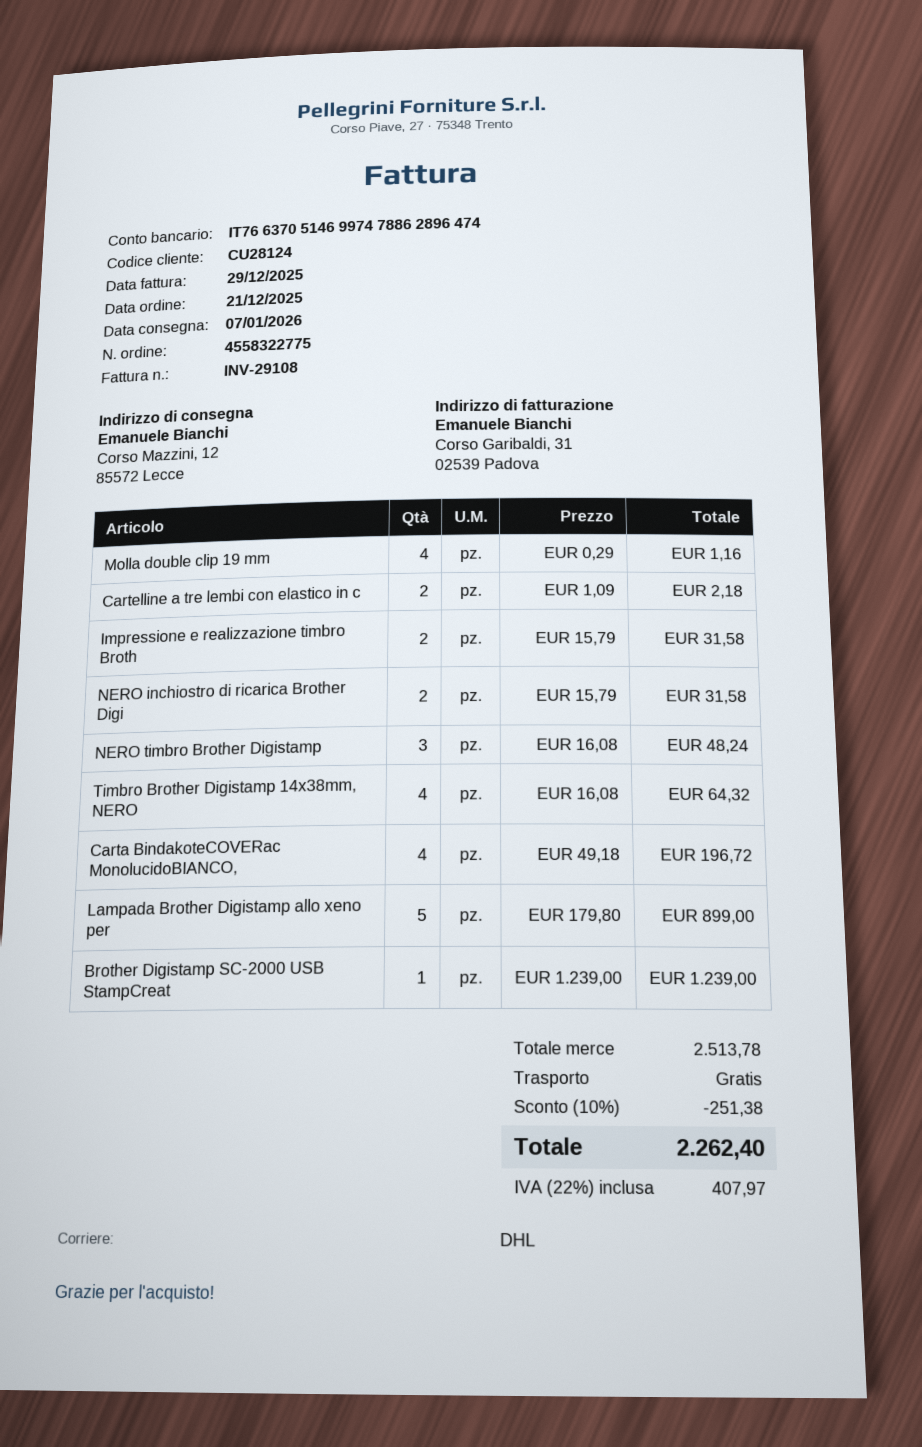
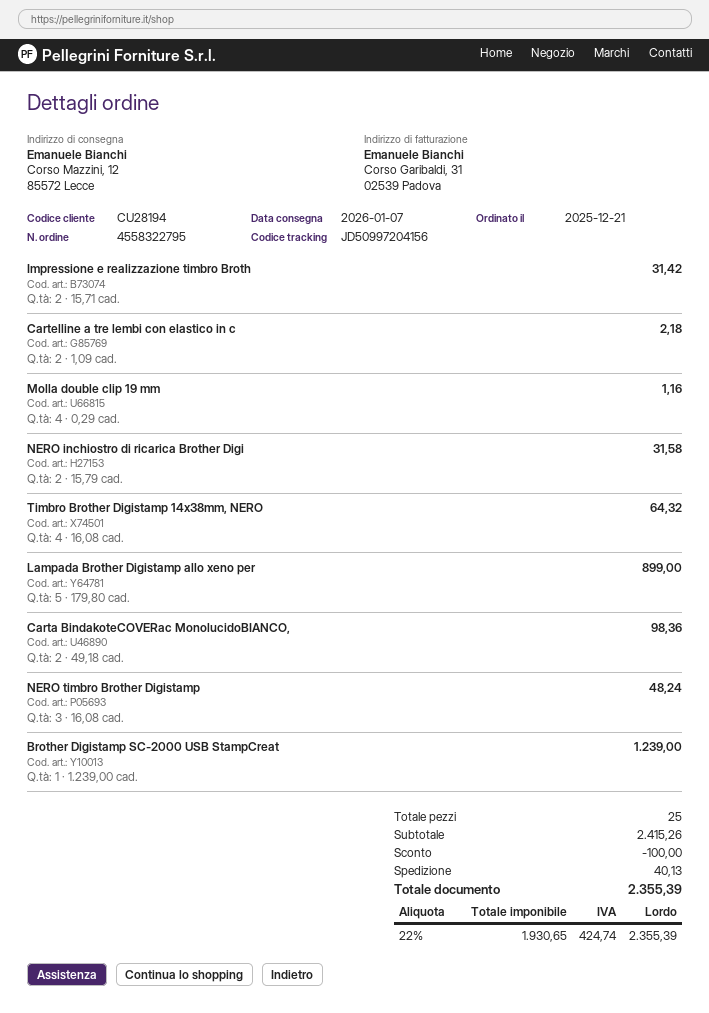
order number: 4558322775 -> 4558322795
customer number: CU28124 -> CU28194
Impressione e realizzazione timbro Broth: 2 x 15.79 = 31.58 -> 2 x 15.71 = 31.42
Carta BindakoteCOVERac MonolucidoBIANCO,: 4 x 49.18 = 196.72 -> 2 x 49.18 = 98.36
subtotal: 2513.78 -> 2415.26
discount: 251.38 -> 100.00
shipping: 0.00 -> 40.13
tax: 22% = 407.97 -> 22% = 424.74
total: 2262.40 -> 2355.39

